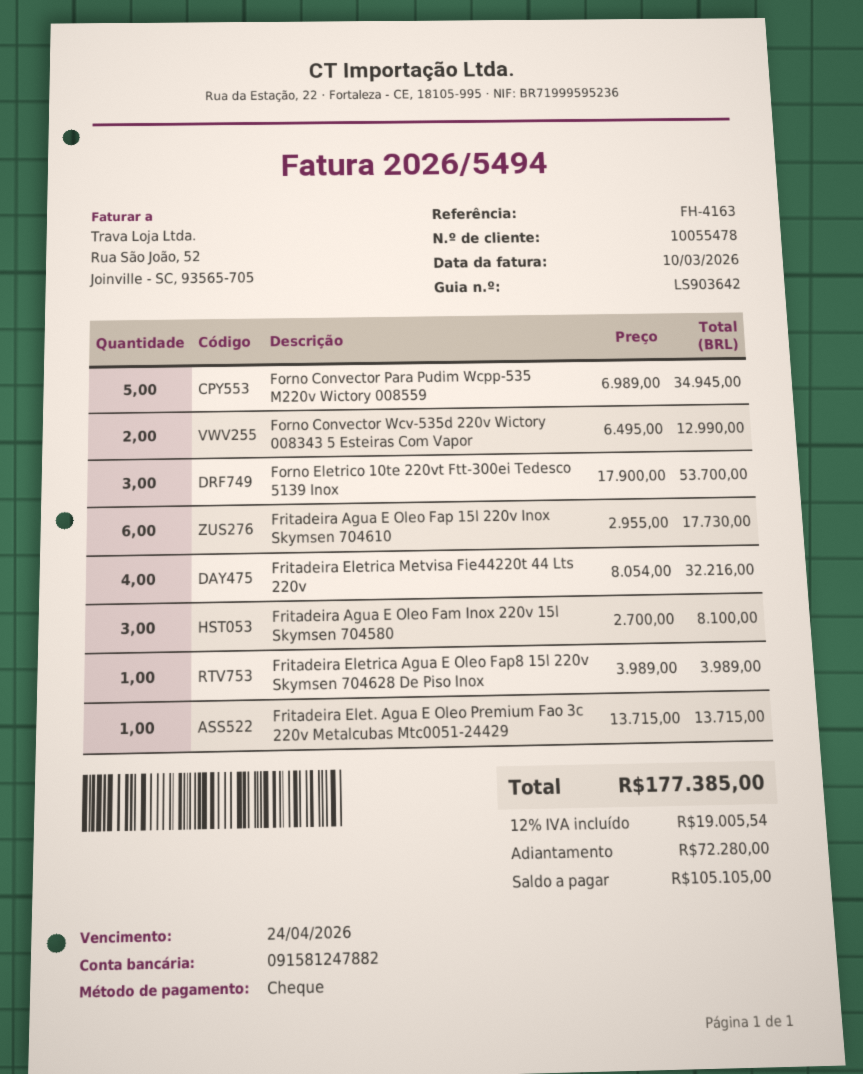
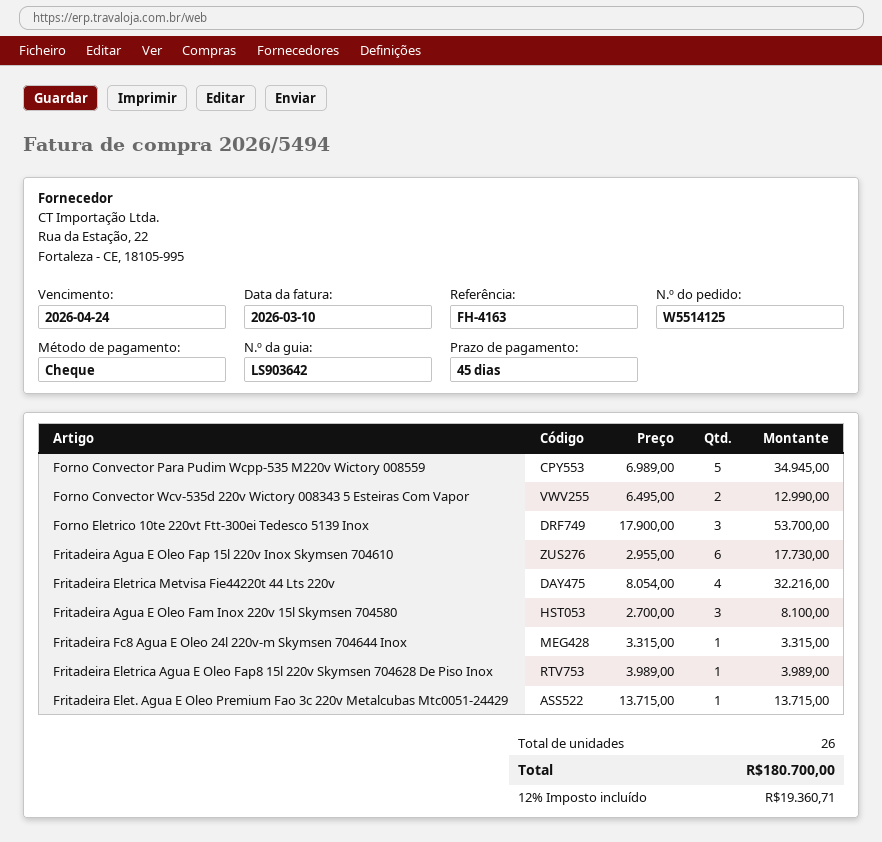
Fritadeira Fc8 Agua E Oleo 24l 220v-m Skymsen 704644 Inox: none -> 1 x 3315.00 = 3315.00
tax: 12% = 19005.54 -> 12% = 19360.71
total: 177385.00 -> 180700.00

